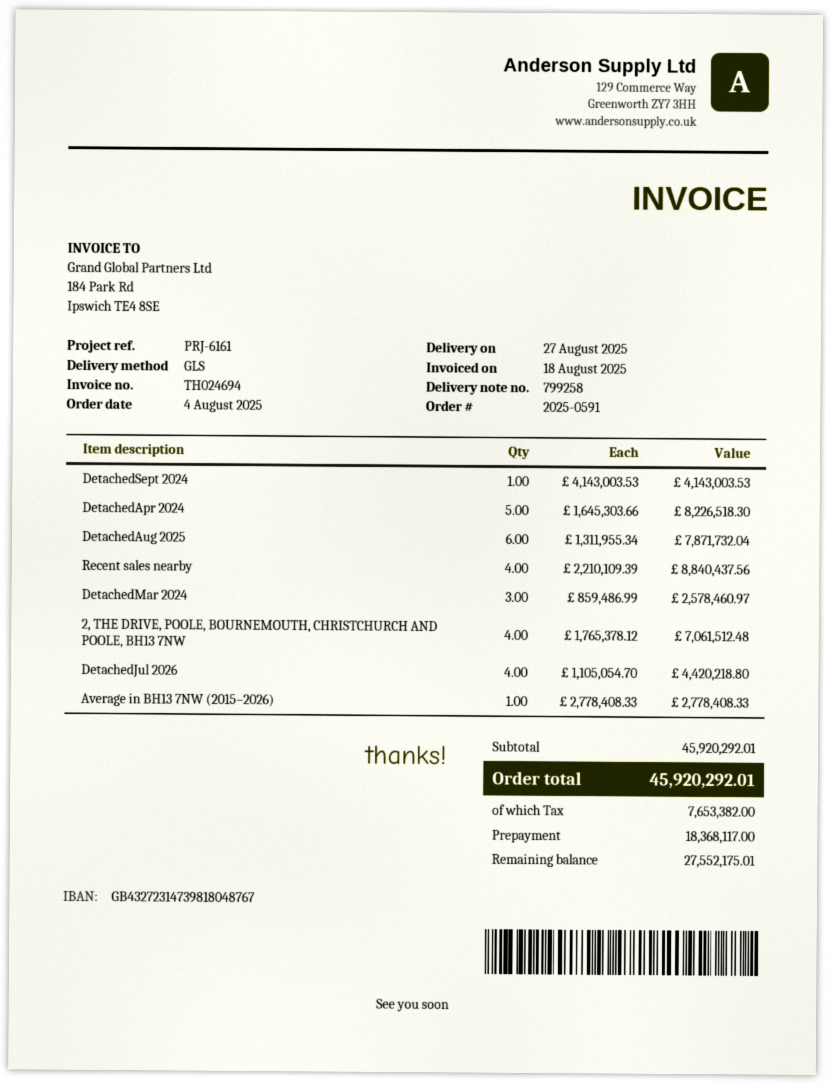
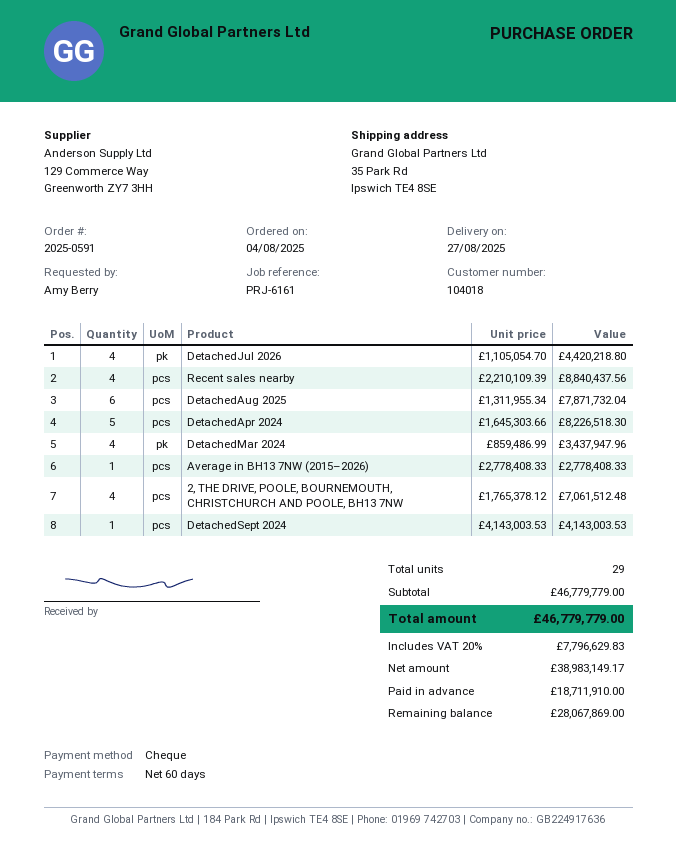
DetachedMar 2024: 3 x 859486.99 = 2578460.97 -> 4 x 859486.99 = 3437947.96
subtotal: 45920292.01 -> 46779779.00
tax: 7653382.00 -> 7796629.83
total: 45920292.01 -> 46779779.00
deposit: 18368117.00 -> 18711910.00
balance: 27552175.01 -> 28067869.00

